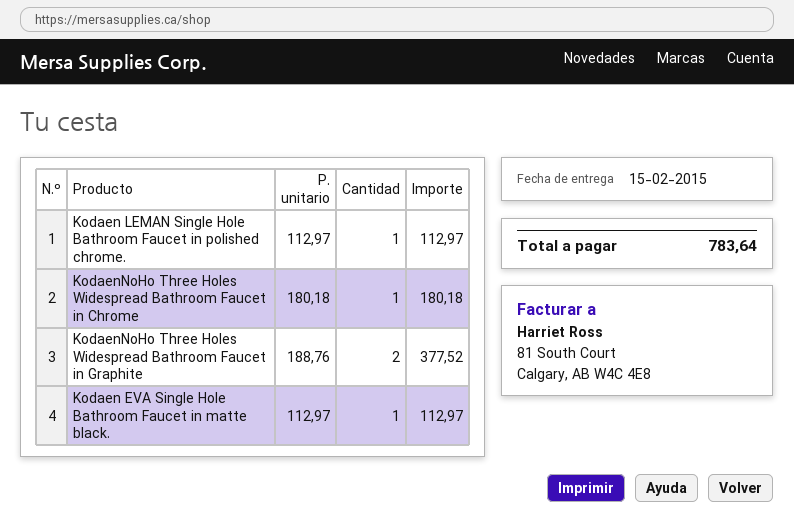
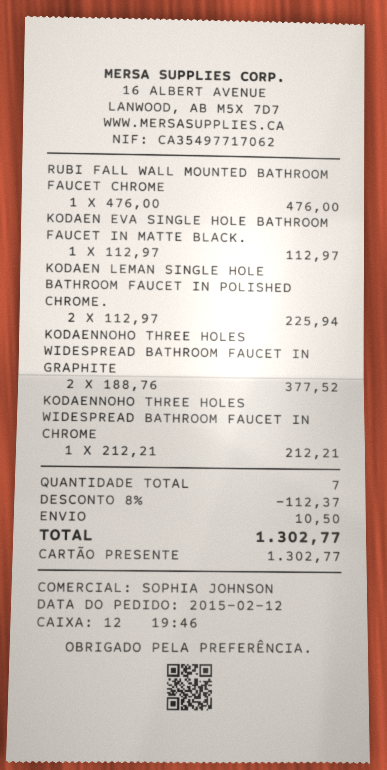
Kodaen LEMAN Single Hole Bathroom Faucet in polished chrome.: 1 x 112.97 = 112.97 -> 2 x 112.97 = 225.94
KodaenNoHo Three Holes Widespread Bathroom Faucet in Chrome: 1 x 180.18 = 180.18 -> 1 x 212.21 = 212.21
RUBI FALL WALL MOUNTED BATHROOM FAUCET CHROME: none -> 1 x 476.00 = 476.00
discount: none -> 8% = 112.37
shipping: none -> 10.50
total: 783.64 -> 1302.77

